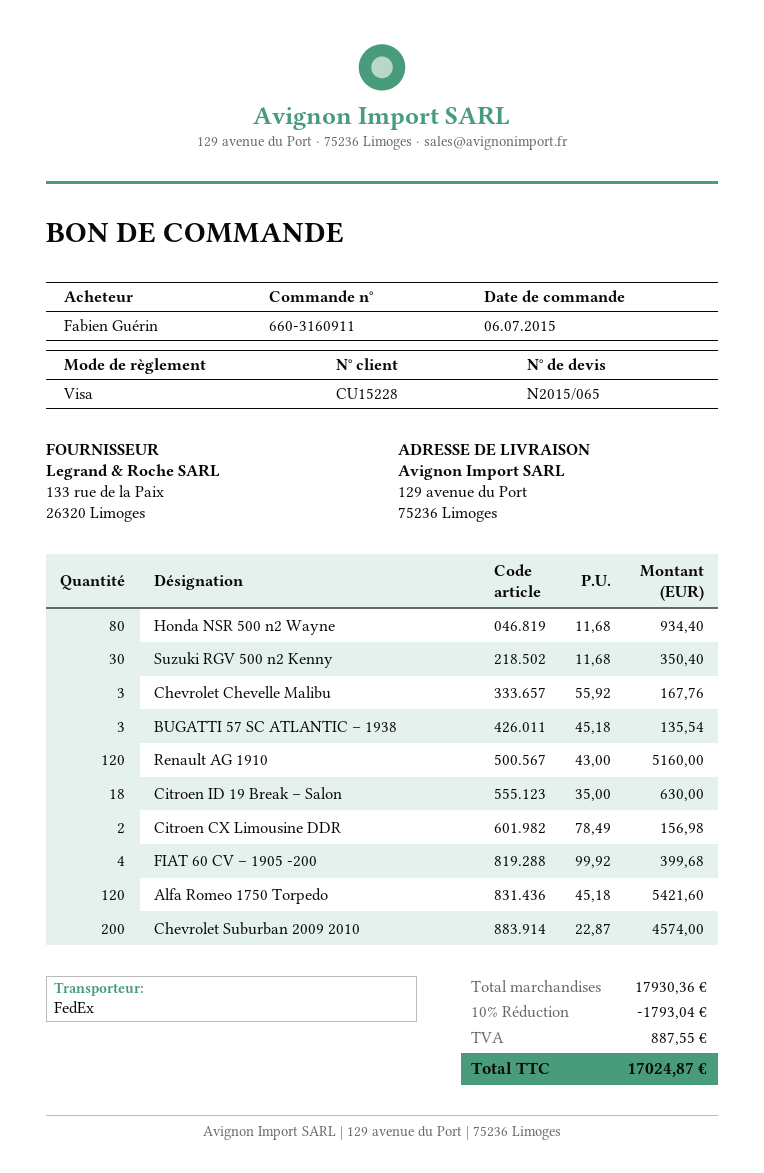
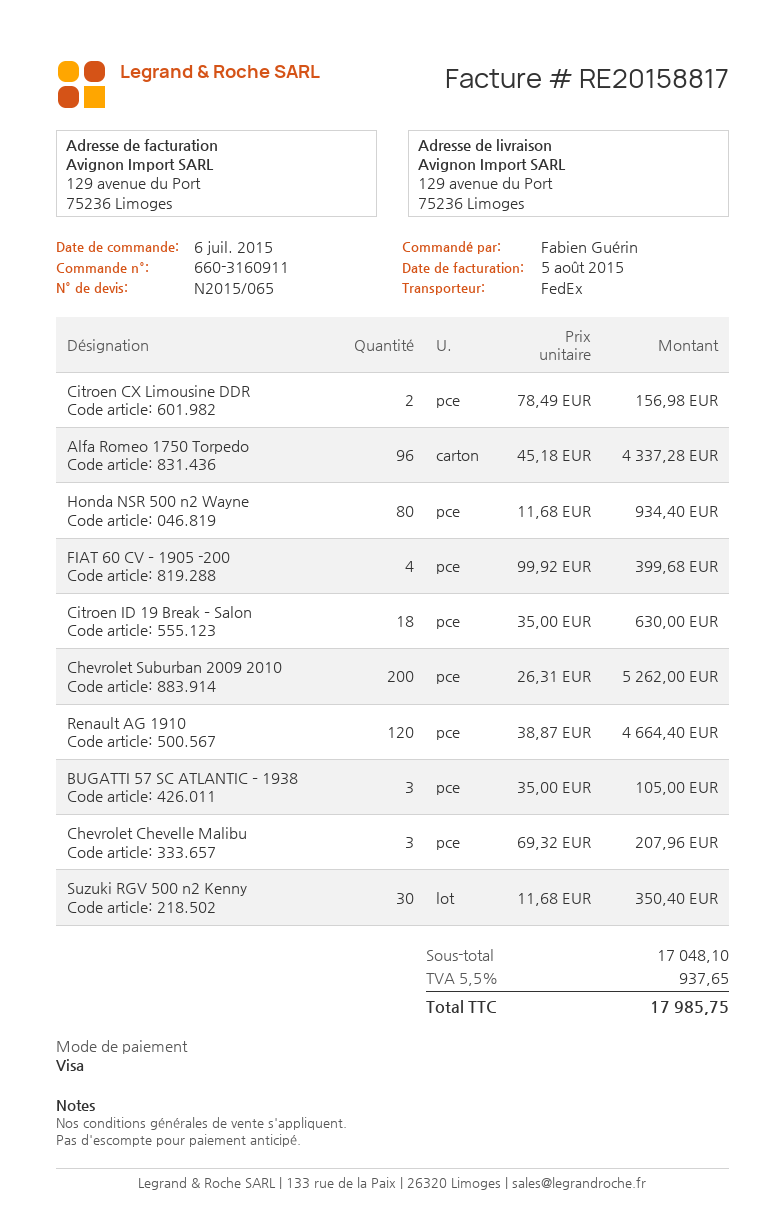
Chevrolet Chevelle Malibu: 3 x 55.92 = 167.76 -> 3 x 69.32 = 207.96
BUGATTI 57 SC ATLANTIC – 1938: 3 x 45.18 = 135.54 -> 3 x 35.00 = 105.00
Renault AG 1910: 120 x 43.00 = 5160.00 -> 120 x 38.87 = 4664.40
Alfa Romeo 1750 Torpedo: 120 x 45.18 = 5421.60 -> 96 x 45.18 = 4337.28
Chevrolet Suburban 2009 2010: 200 x 22.87 = 4574.00 -> 200 x 26.31 = 5262.00
subtotal: 17930.36 -> 17048.10
discount: 10% = 1793.04 -> none
tax: 887.55 -> 937.65
total: 17024.87 -> 17985.75

